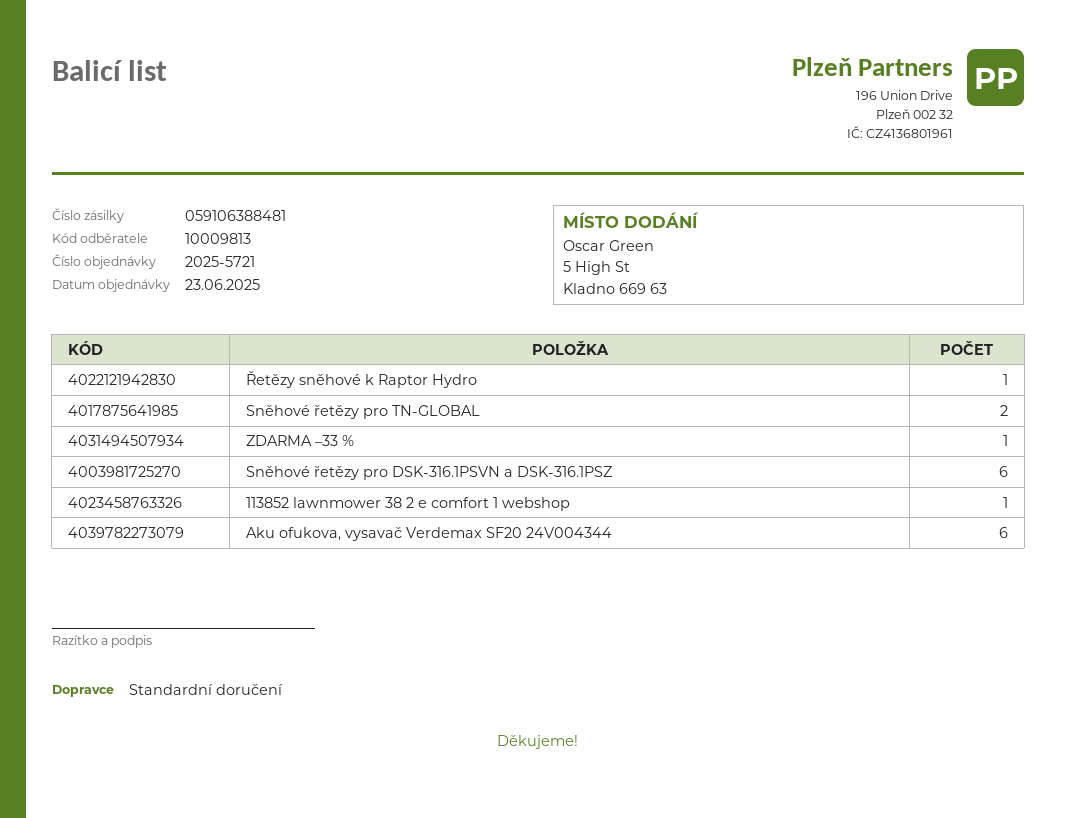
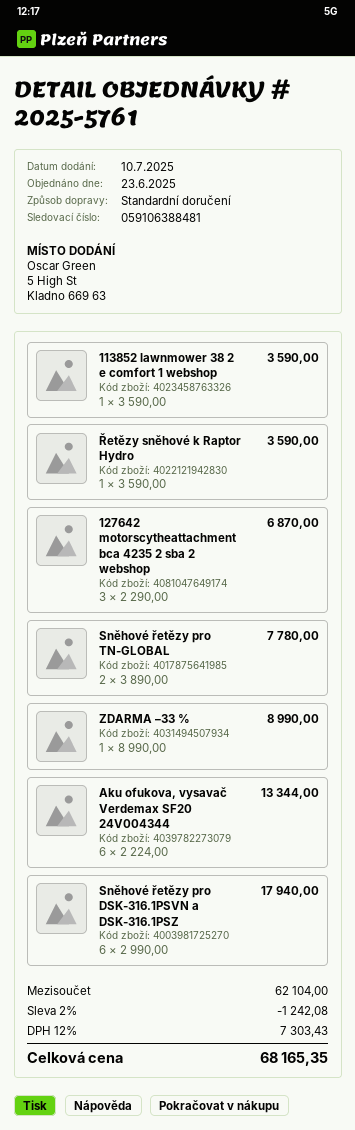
order number: 2025-5721 -> 2025-5761
127642 motorscytheattachment bca 4235 2 sba 2 webshop: none -> 3

